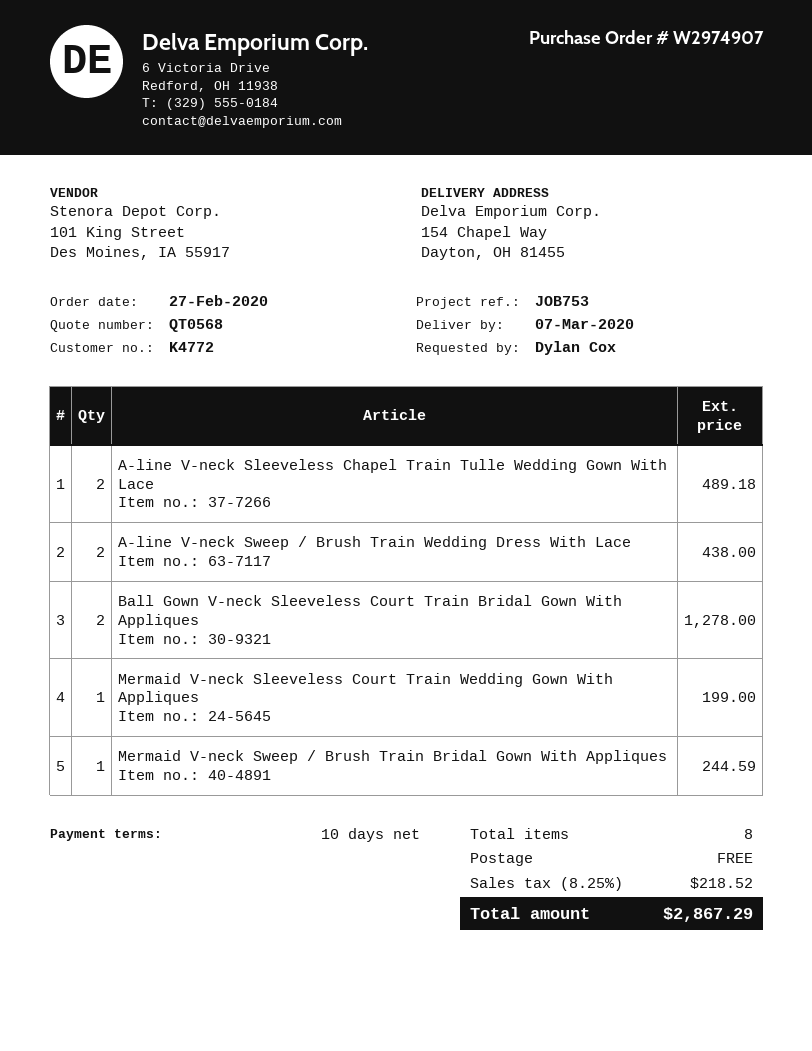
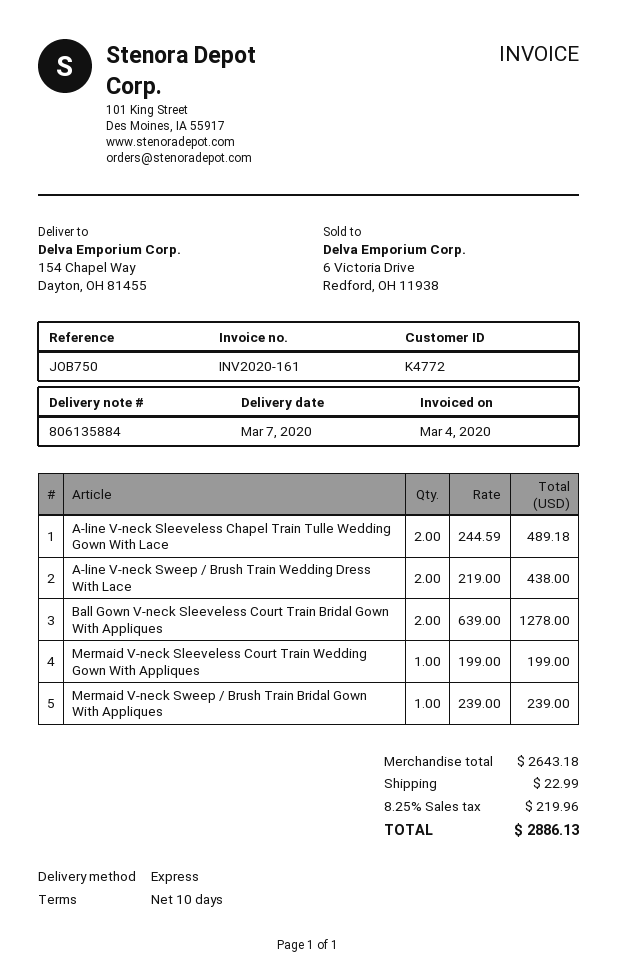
reference: JOB753 -> JOB750
Mermaid V-neck Sweep / Brush Train Bridal Gown With Appliques: 1 for 244.59 -> 1 for 239.00
shipping: 0.00 -> 22.99
tax: 8.25% = 218.52 -> 8.25% = 219.96
total: 2867.29 -> 2886.13

